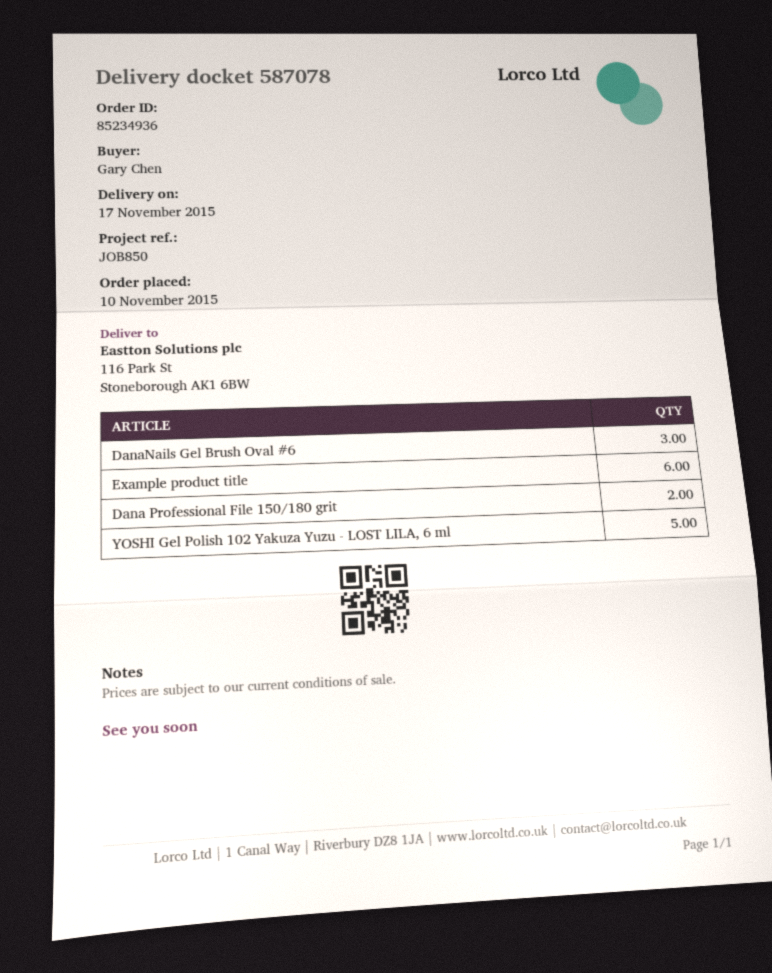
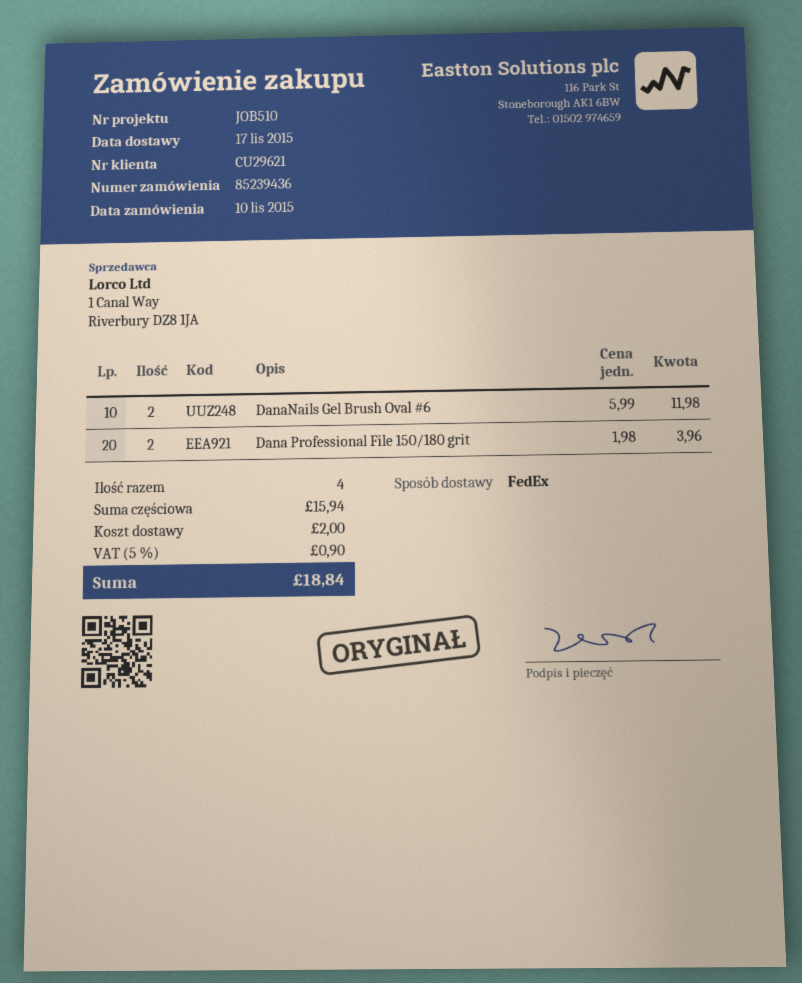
order number: 85234936 -> 85239436
reference: JOB850 -> JOB510
DanaNails Gel Brush Oval #6: 3 -> 2
Example product title: 6 -> none
YOSHI Gel Polish 102 Yakuza Yuzu - LOST LILA, 6 ml: 5 -> none

